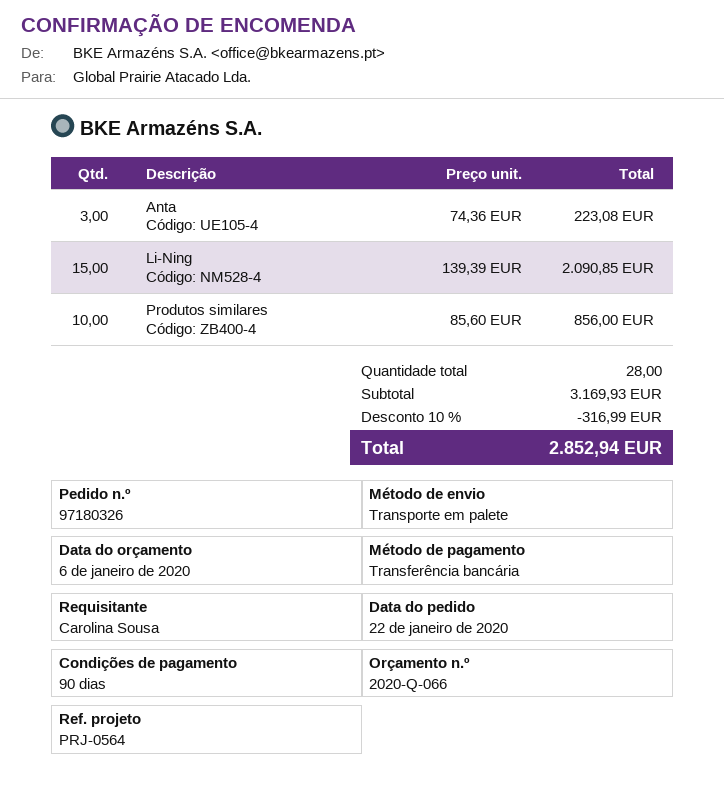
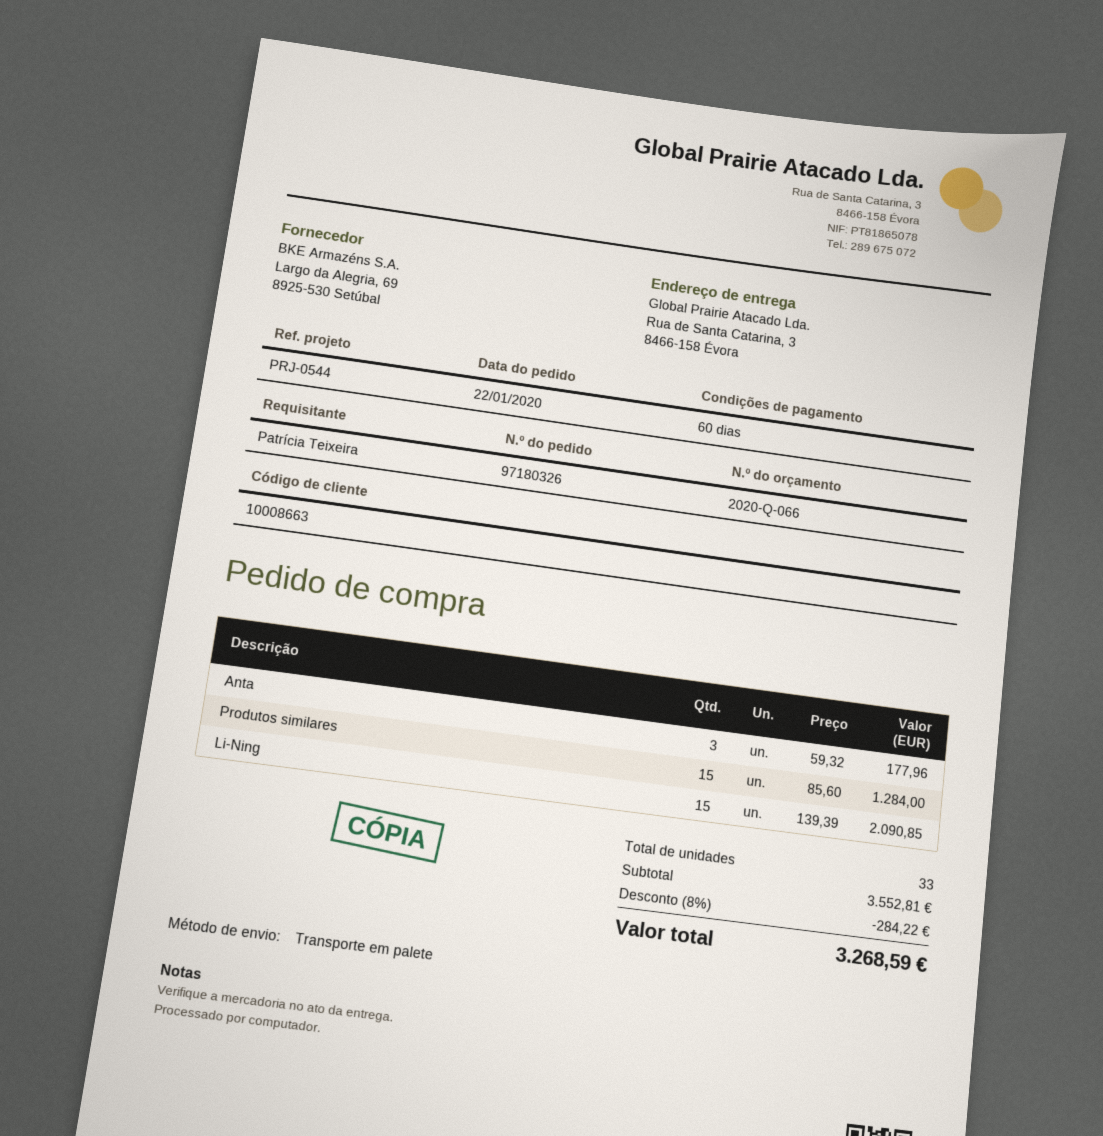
payment terms: 90 days -> 60 days
reference: PRJ-0564 -> PRJ-0544
ordered by: Carolina Sousa -> Patrícia Teixeira
Anta: 3 x 74.36 = 223.08 -> 3 x 59.32 = 177.96
Produtos similares: 10 x 85.60 = 856.00 -> 15 x 85.60 = 1284.00
total quantity: 28 -> 33
subtotal: 3169.93 -> 3552.81
discount: 10% = 316.99 -> 8% = 284.22
total: 2852.94 -> 3268.59

